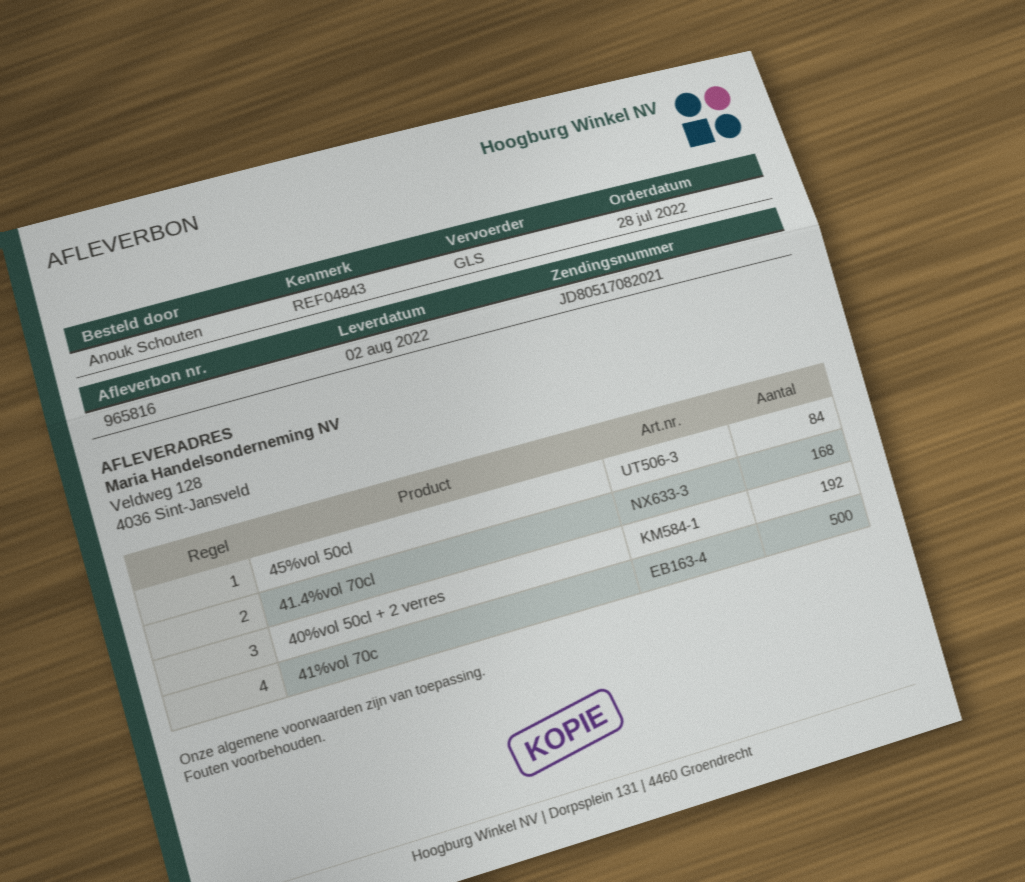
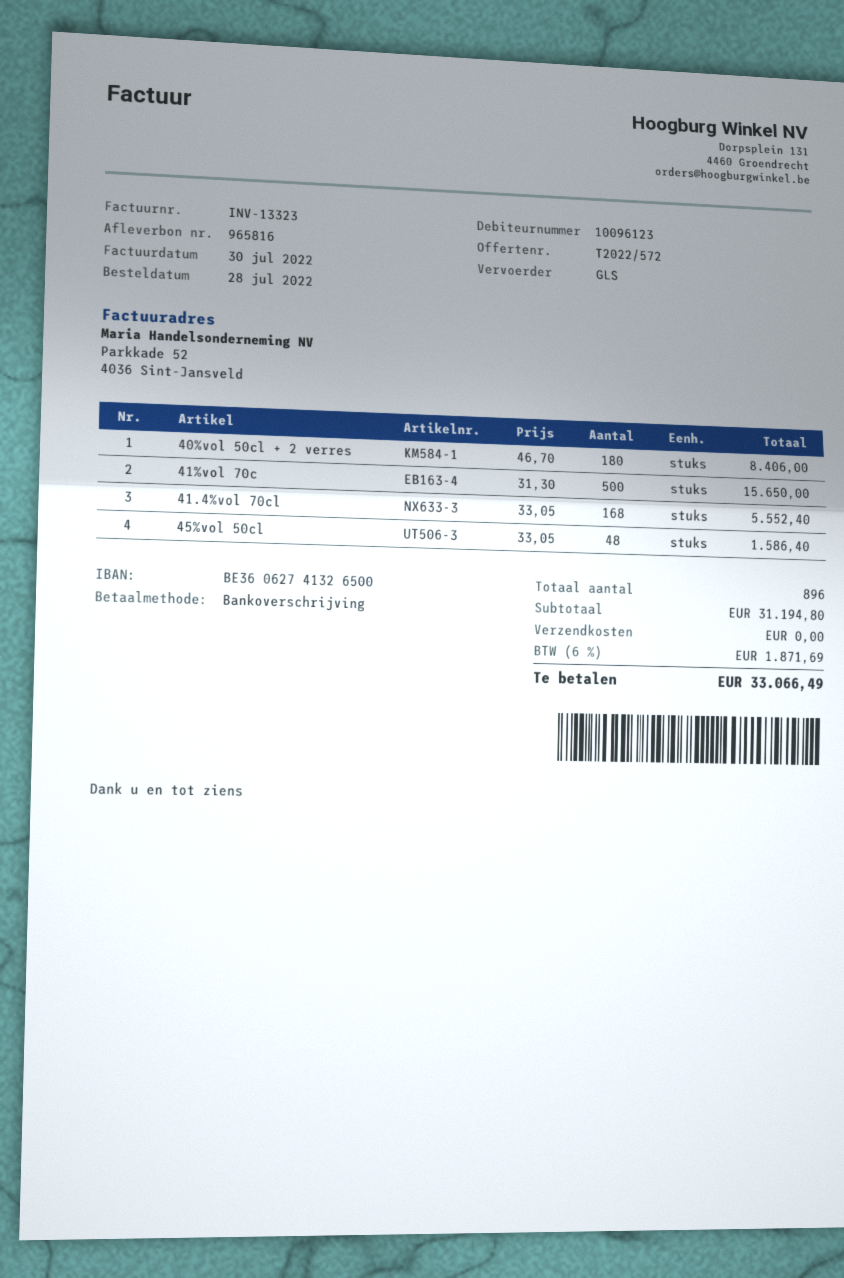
45%vol 50cl: 84 -> 48
40%vol 50cl + 2 verres: 192 -> 180

